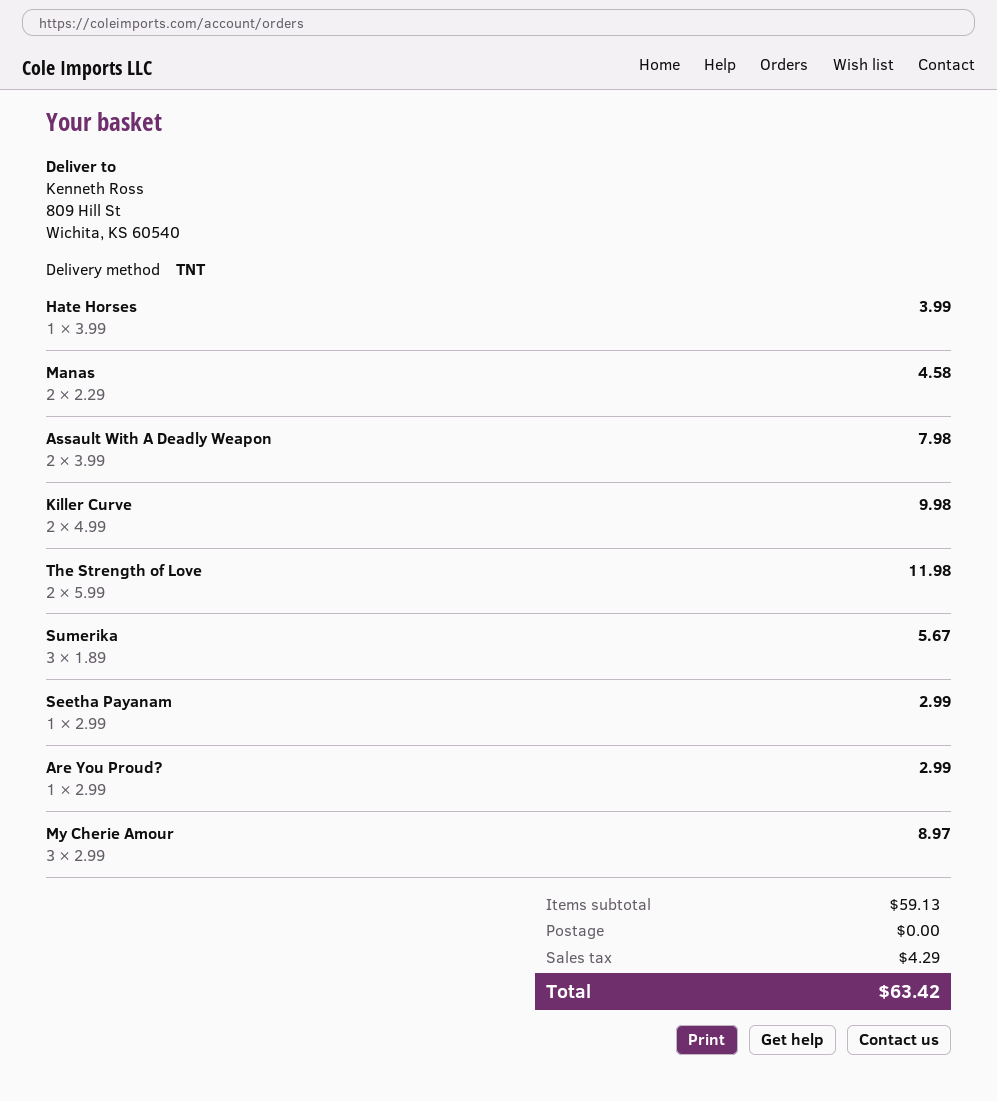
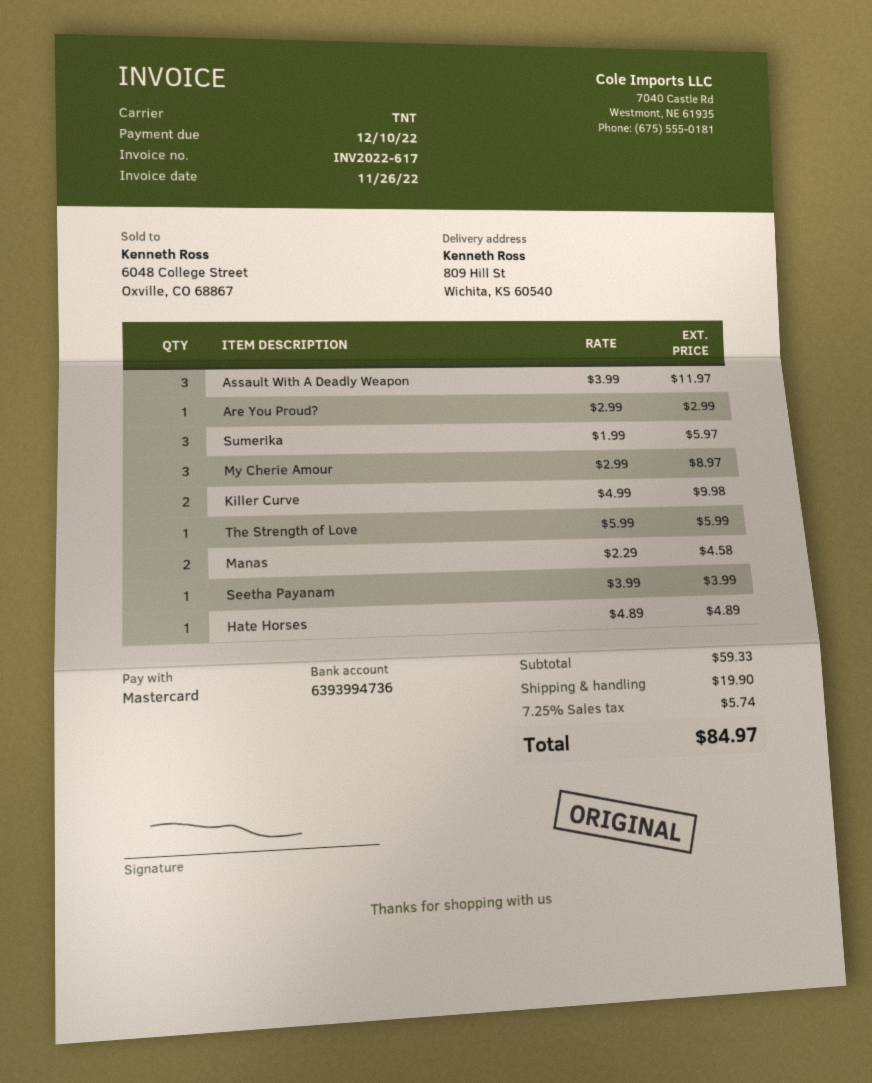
Hate Horses: 1 x 3.99 = 3.99 -> 1 x 4.89 = 4.89
Assault With A Deadly Weapon: 2 x 3.99 = 7.98 -> 3 x 3.99 = 11.97
The Strength of Love: 2 x 5.99 = 11.98 -> 1 x 5.99 = 5.99
Sumerika: 3 x 1.89 = 5.67 -> 3 x 1.99 = 5.97
Seetha Payanam: 1 x 2.99 = 2.99 -> 1 x 3.99 = 3.99
subtotal: 59.13 -> 59.33
shipping: 0.00 -> 19.90
tax: 4.29 -> 5.74
total: 63.42 -> 84.97

